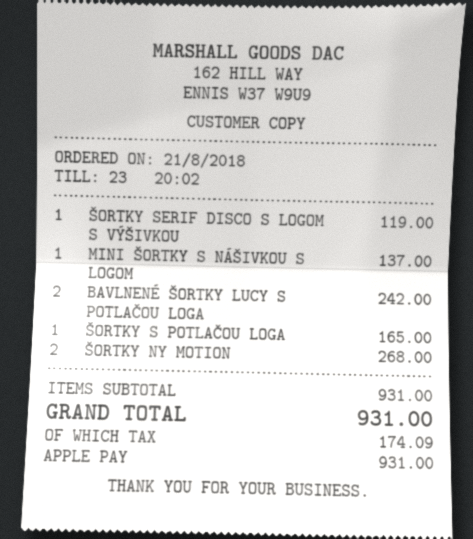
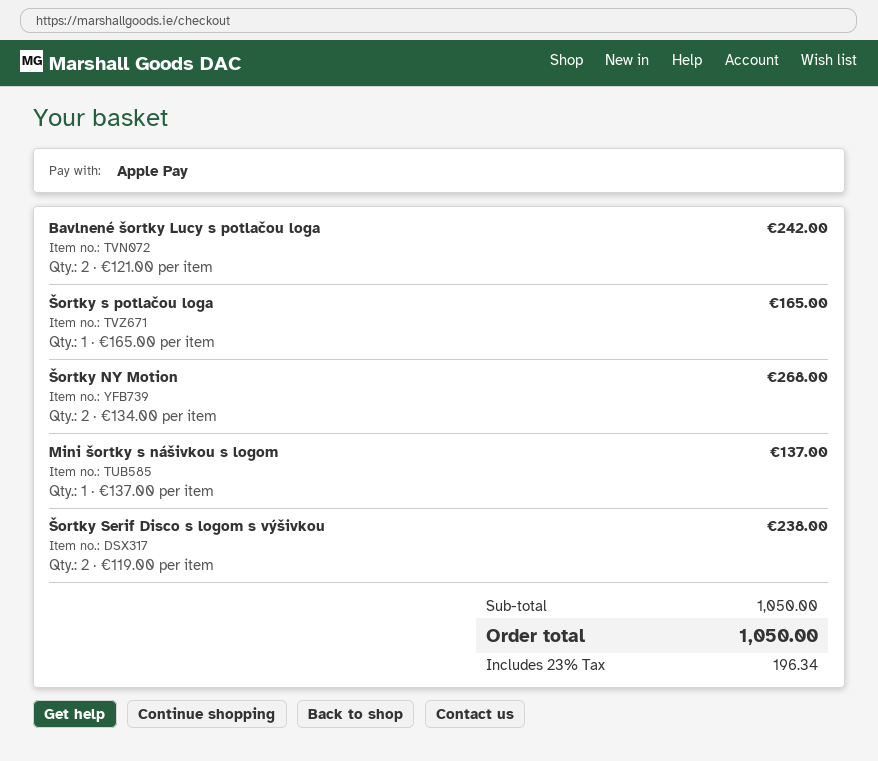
ŠORTKY SERIF DISCO S LOGOM S VÝŠIVKOU: 1 for 119.00 -> 2 for 238.00
subtotal: 931.00 -> 1050.00
tax: 174.09 -> 196.34
total: 931.00 -> 1050.00

